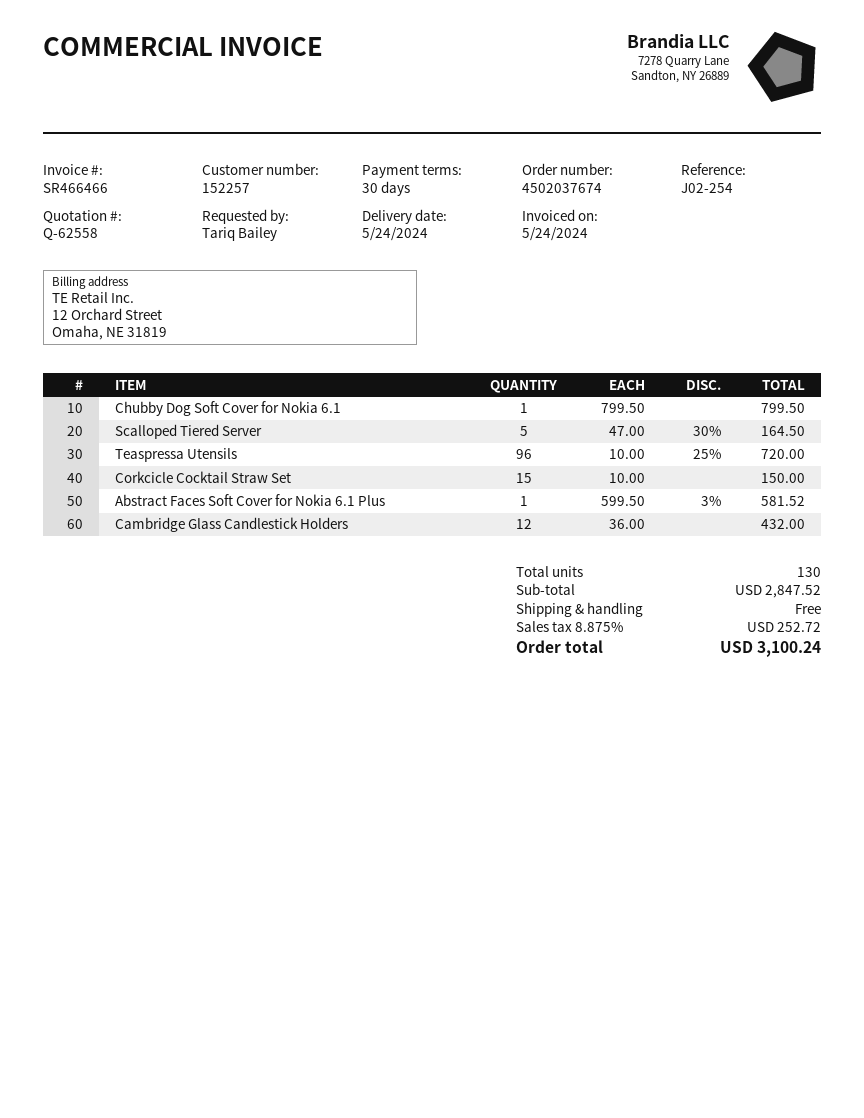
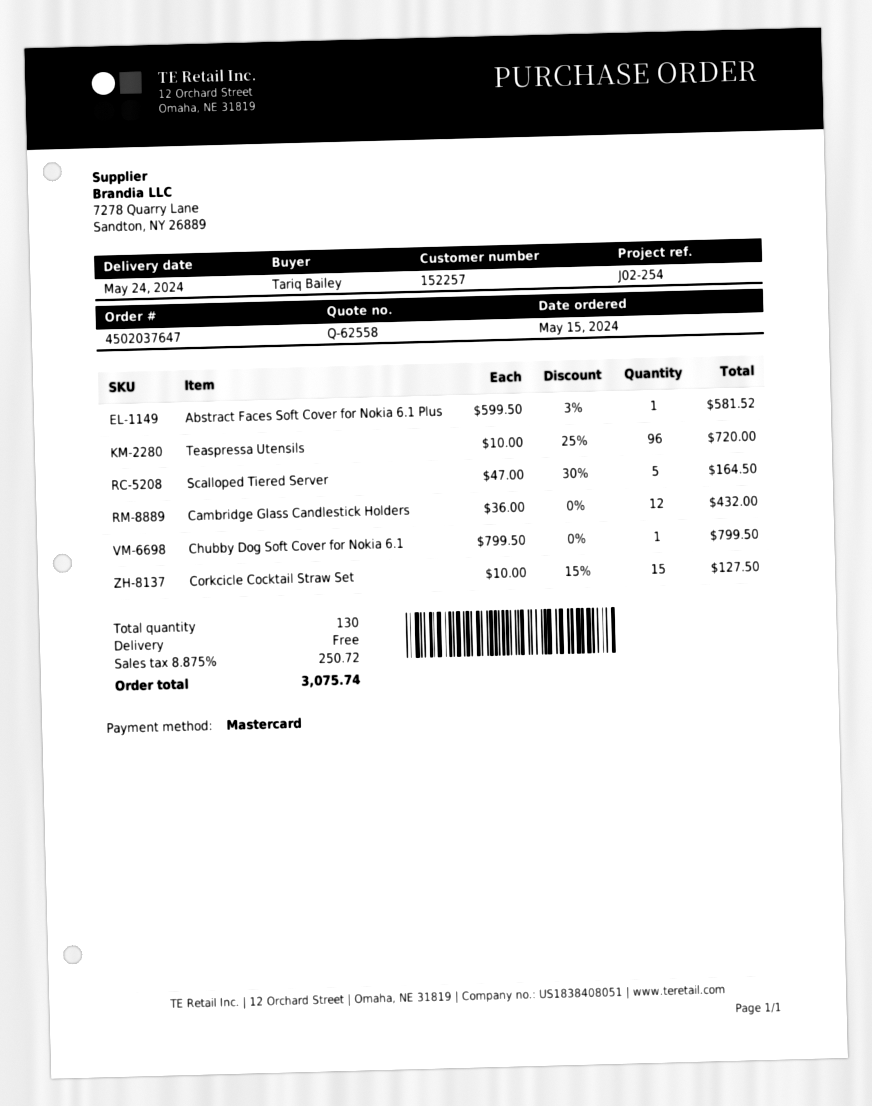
order number: 4502037674 -> 4502037647
Corkcicle Cocktail Straw Set: 15 x 10.00 = 150.00 -> 15 x 10.00 - 15% = 127.50
tax: 8.875% = 252.72 -> 8.875% = 250.72
total: 3100.24 -> 3075.74

